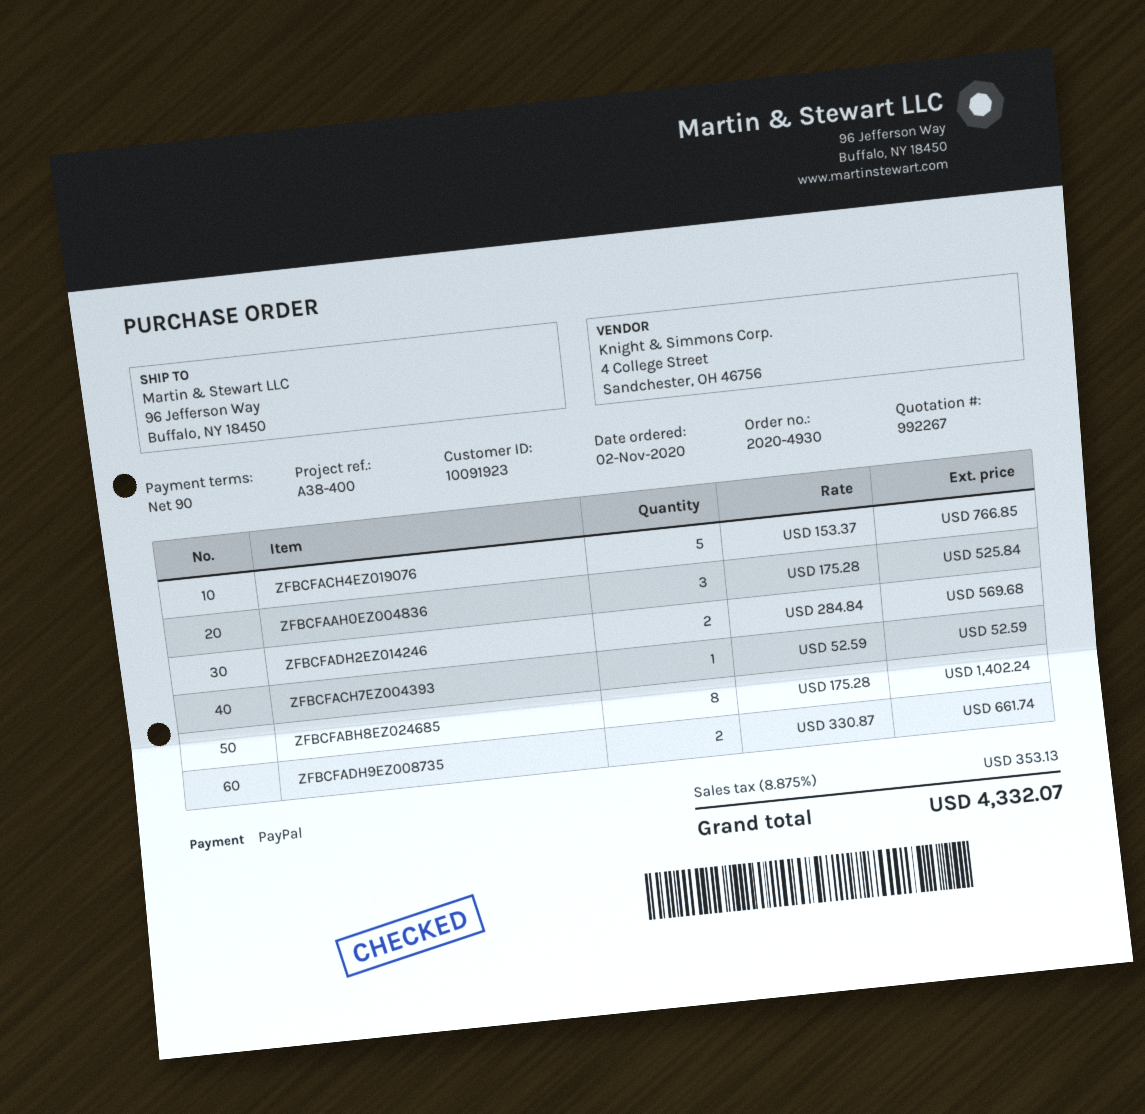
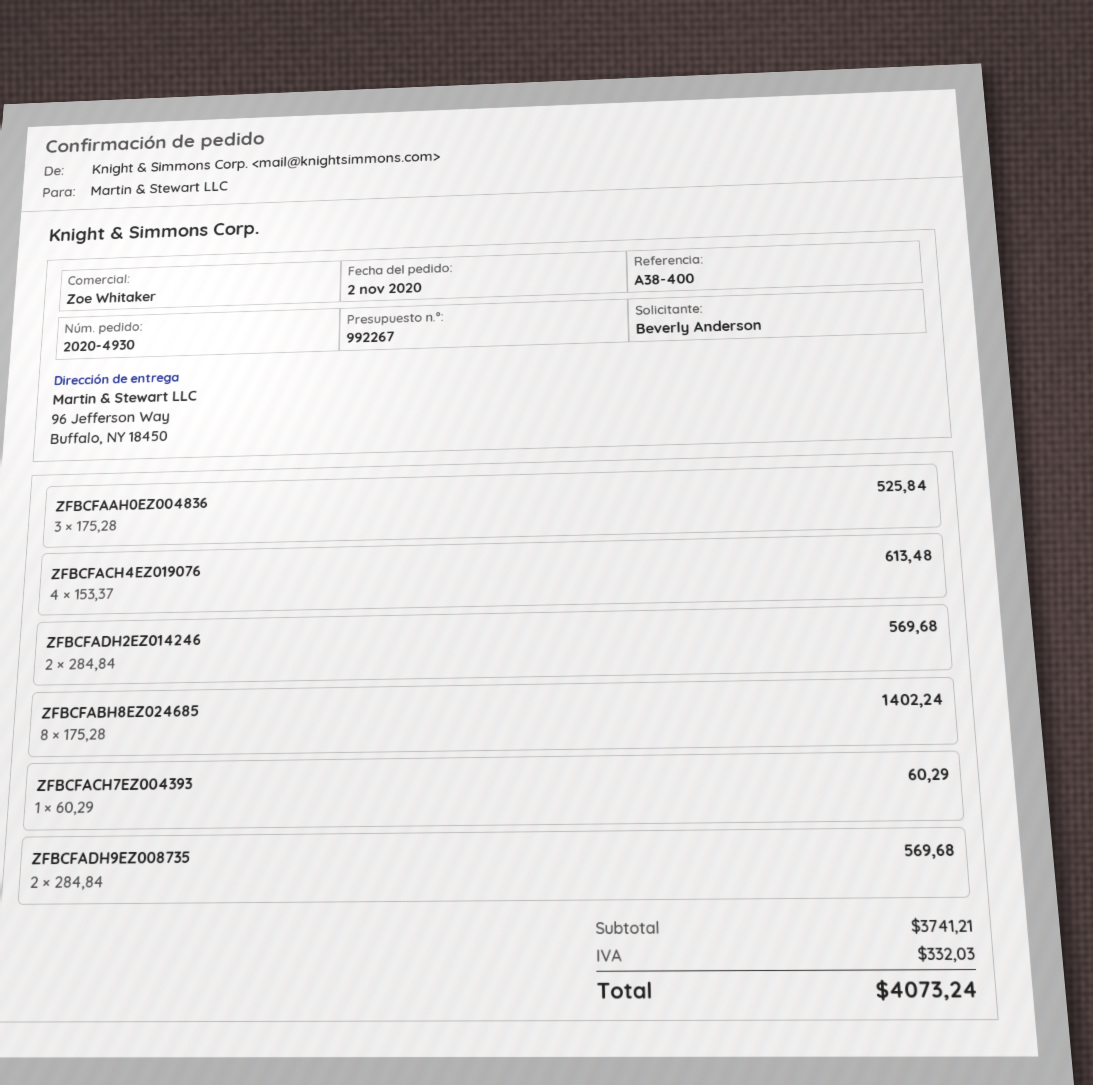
ZFBCFACH4EZ019076: 5 x 153.37 = 766.85 -> 4 x 153.37 = 613.48
ZFBCFACH7EZ004393: 1 x 52.59 = 52.59 -> 1 x 60.29 = 60.29
ZFBCFADH9EZ008735: 2 x 330.87 = 661.74 -> 2 x 284.84 = 569.68
tax: 353.13 -> 332.03
total: 4332.07 -> 4073.24

